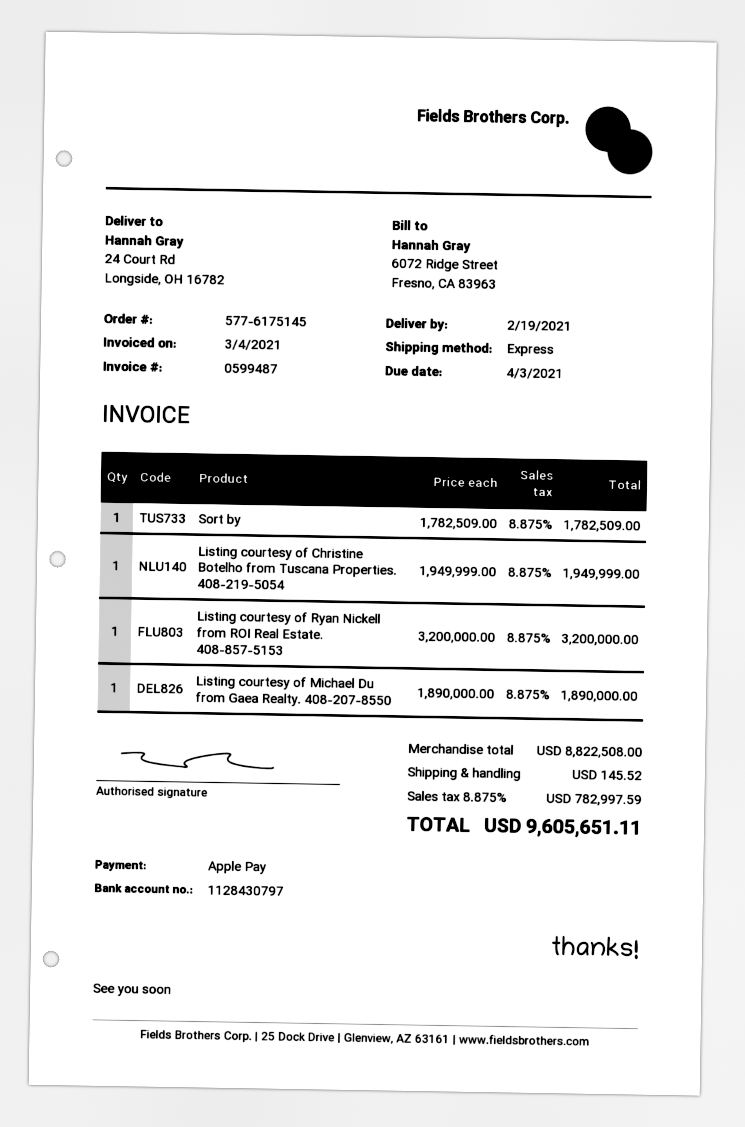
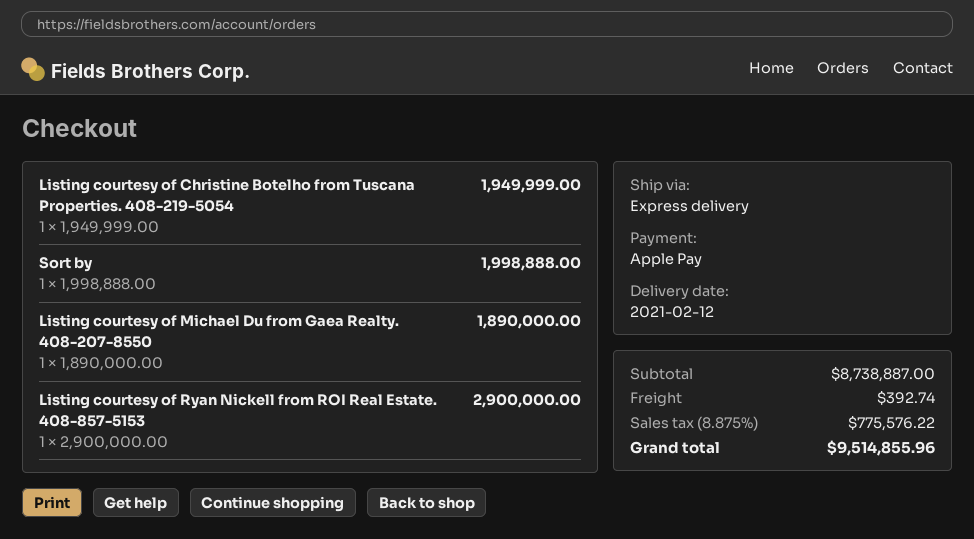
delivery date: 2021-02-19 -> 2021-02-12
Sort by: 1 x 1782509.00 = 1782509.00 -> 1 x 1998888.00 = 1998888.00
Listing courtesy of Ryan Nickell from ROI Real Estate. 408-857-5153: 1 x 3200000.00 = 3200000.00 -> 1 x 2900000.00 = 2900000.00
subtotal: 8822508.00 -> 8738887.00
shipping: 145.52 -> 392.74
tax: 8.875% = 782997.59 -> 8.875% = 775576.22
total: 9605651.11 -> 9514855.96

